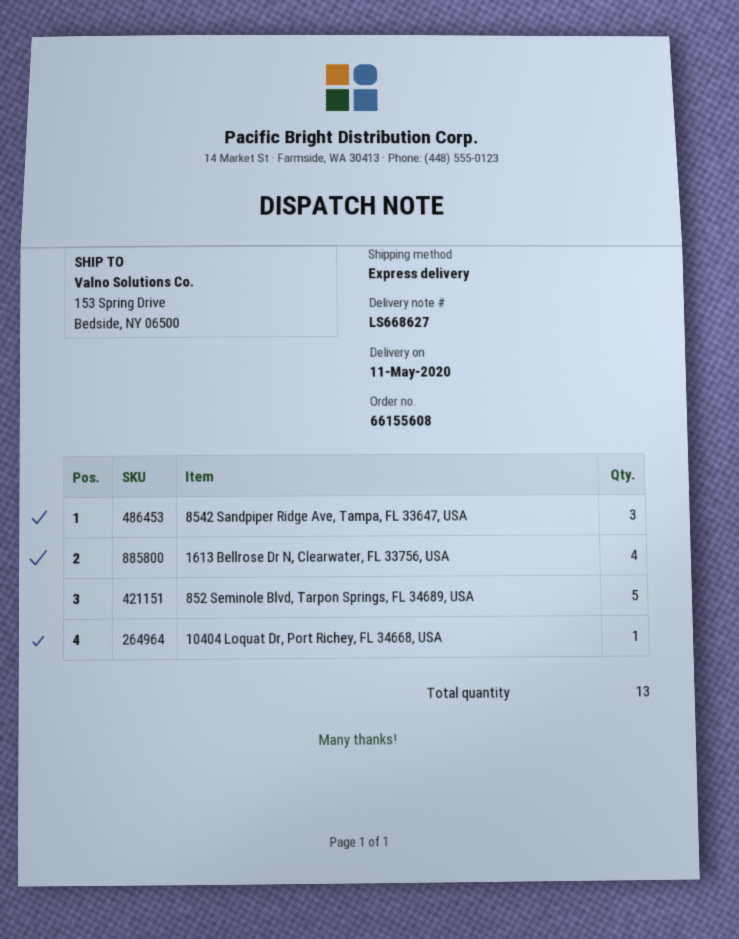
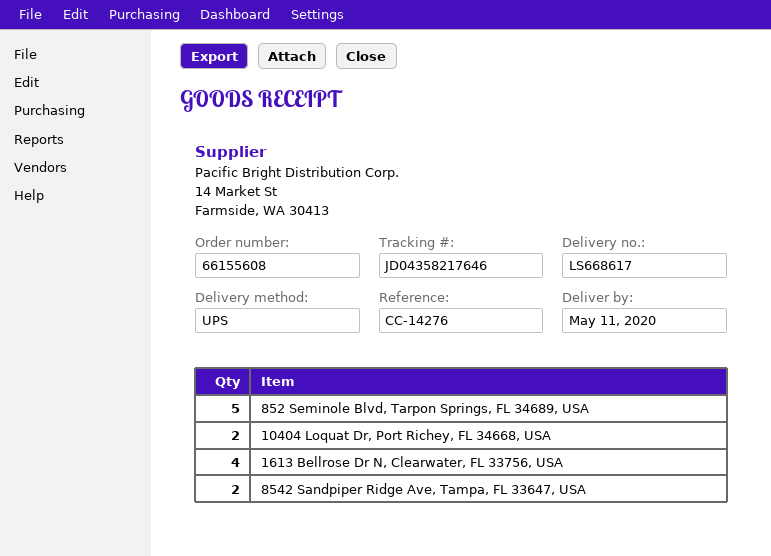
delivery note number: LS668627 -> LS668617
shipping method: express -> UPS
8542 Sandpiper Ridge Ave, Tampa, FL 33647, USA: 3 -> 2
10404 Loquat Dr, Port Richey, FL 34668, USA: 1 -> 2

